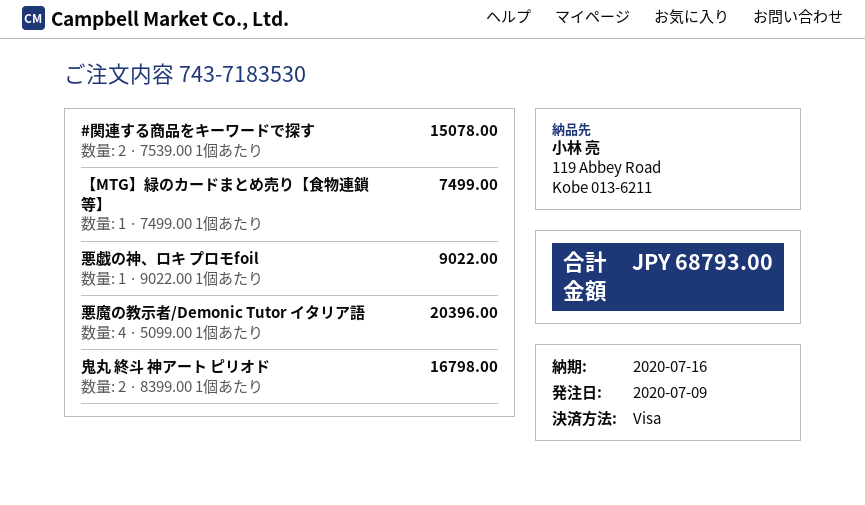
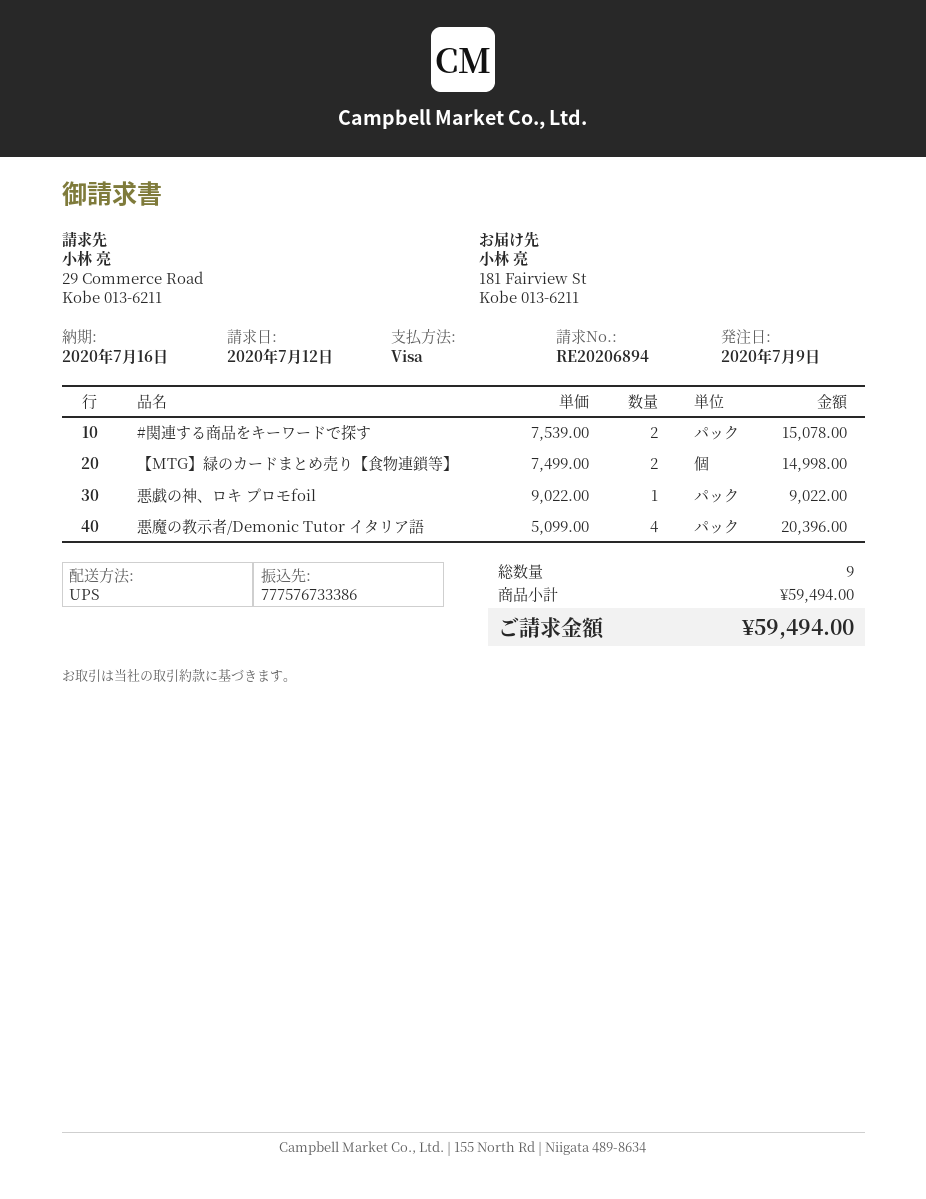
ship to: 119 Abbey Road, Kobe 013-6211 -> 181 Fairview St, Kobe 013-6211
【MTG】緑のカードまとめ売り【食物連鎖等】: 1 x 7499.00 = 7499.00 -> 2 x 7499.00 = 14998.00
鬼丸 終斗 神アート ピリオド: 2 x 8399.00 = 16798.00 -> none
total: 68793.00 -> 59494.00

